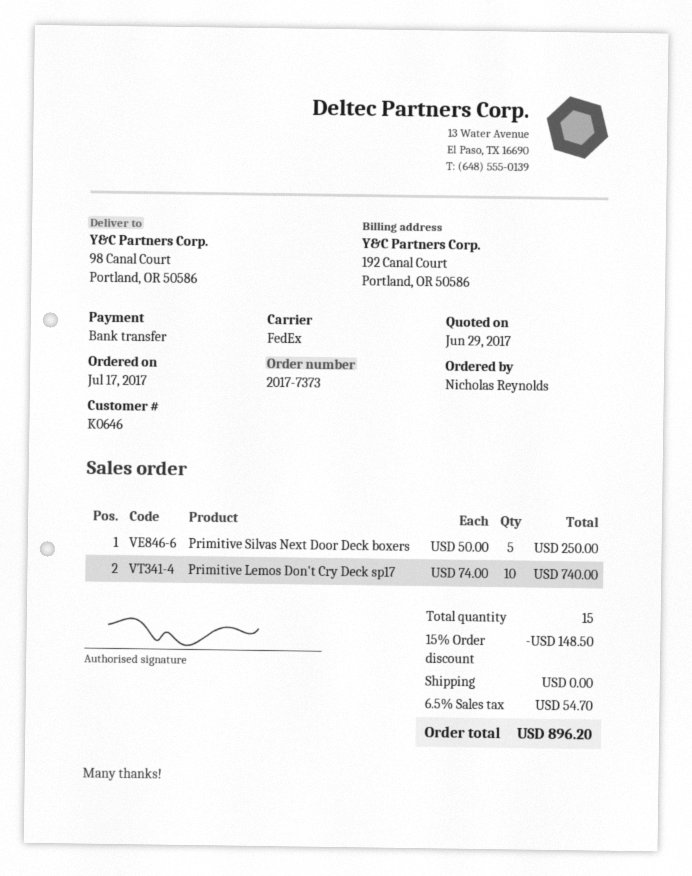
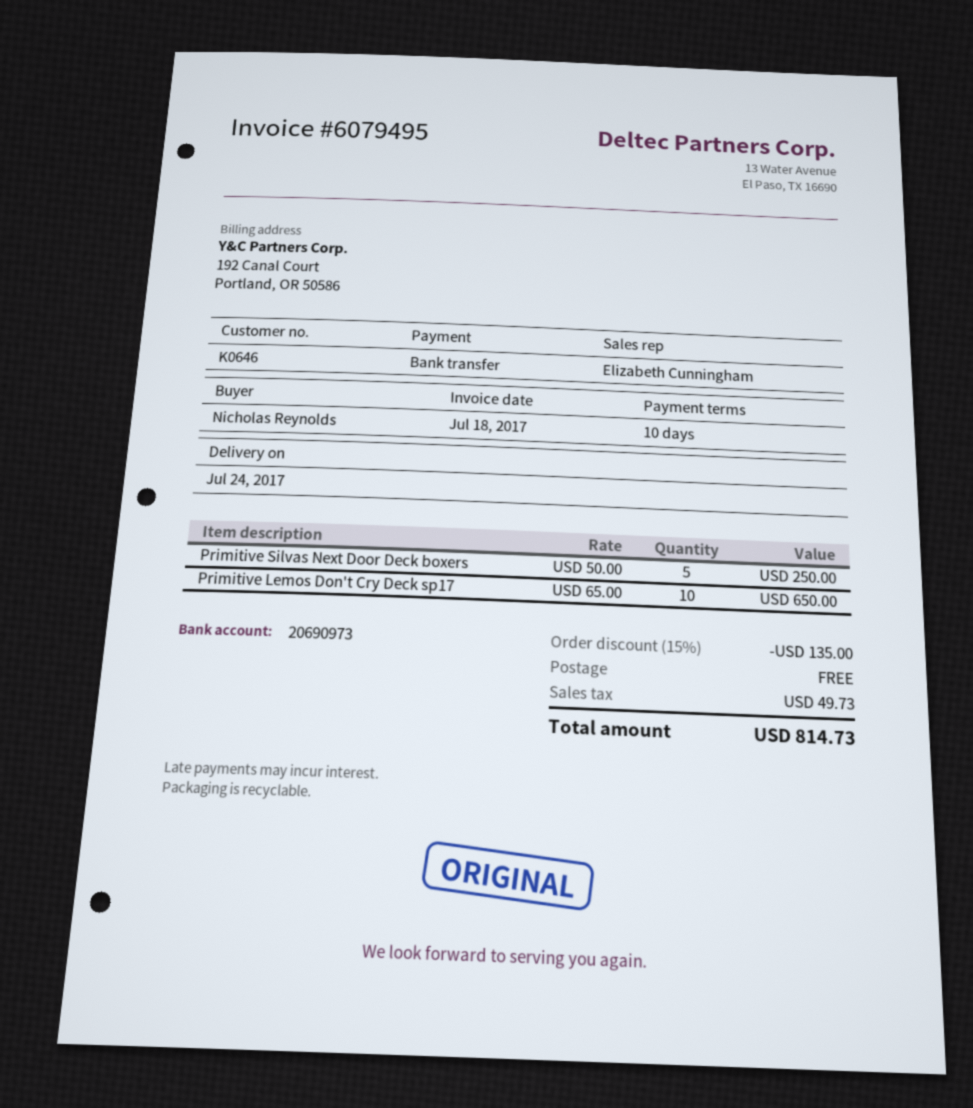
Primitive Lemos Don't Cry Deck sp17: 10 x 74.00 = 740.00 -> 10 x 65.00 = 650.00
discount: 15% = 148.50 -> 15% = 135.00
tax: 54.70 -> 49.73
total: 896.20 -> 814.73

